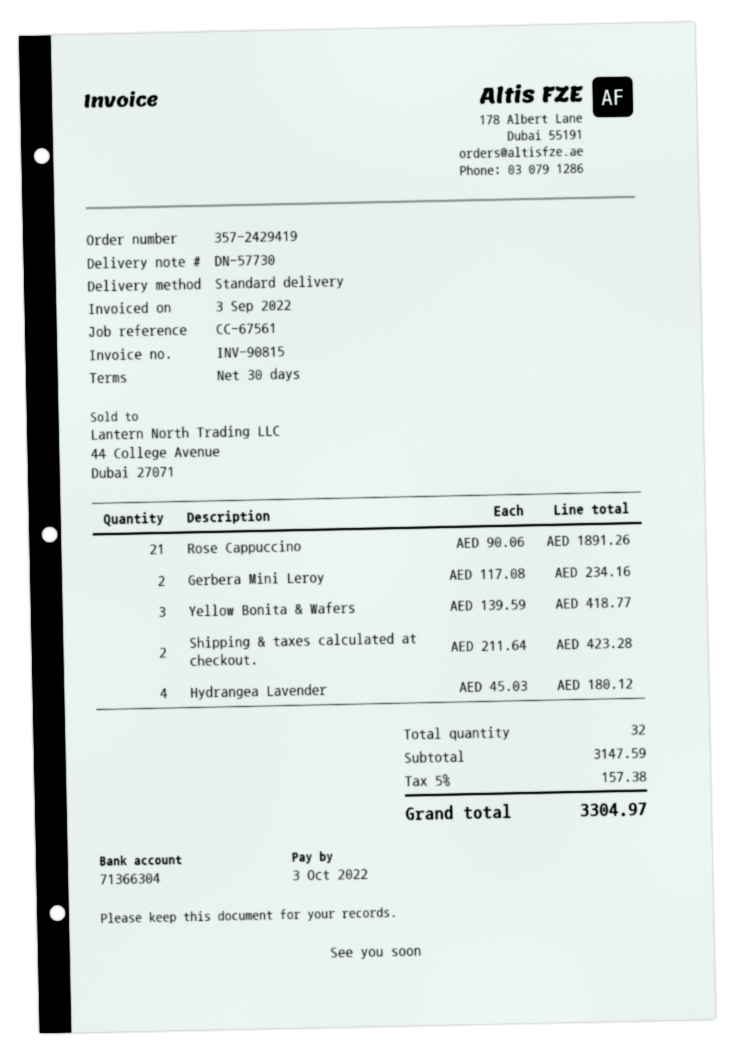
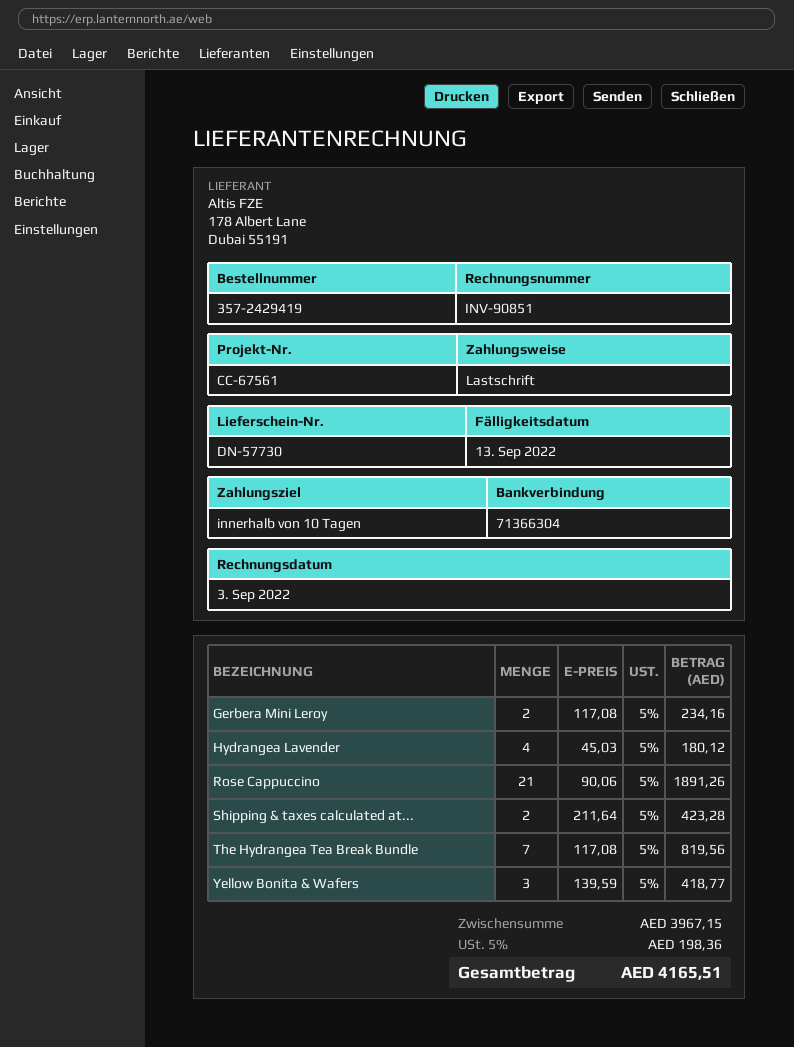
invoice number: INV-90815 -> INV-90851
payment terms: 30 days -> 10 days
due date: 2022-10-03 -> 2022-09-13
The Hydrangea Tea Break Bundle: none -> 7 x 117.08 = 819.56
subtotal: 3147.59 -> 3967.15
tax: 5% = 157.38 -> 5% = 198.36
total: 3304.97 -> 4165.51

